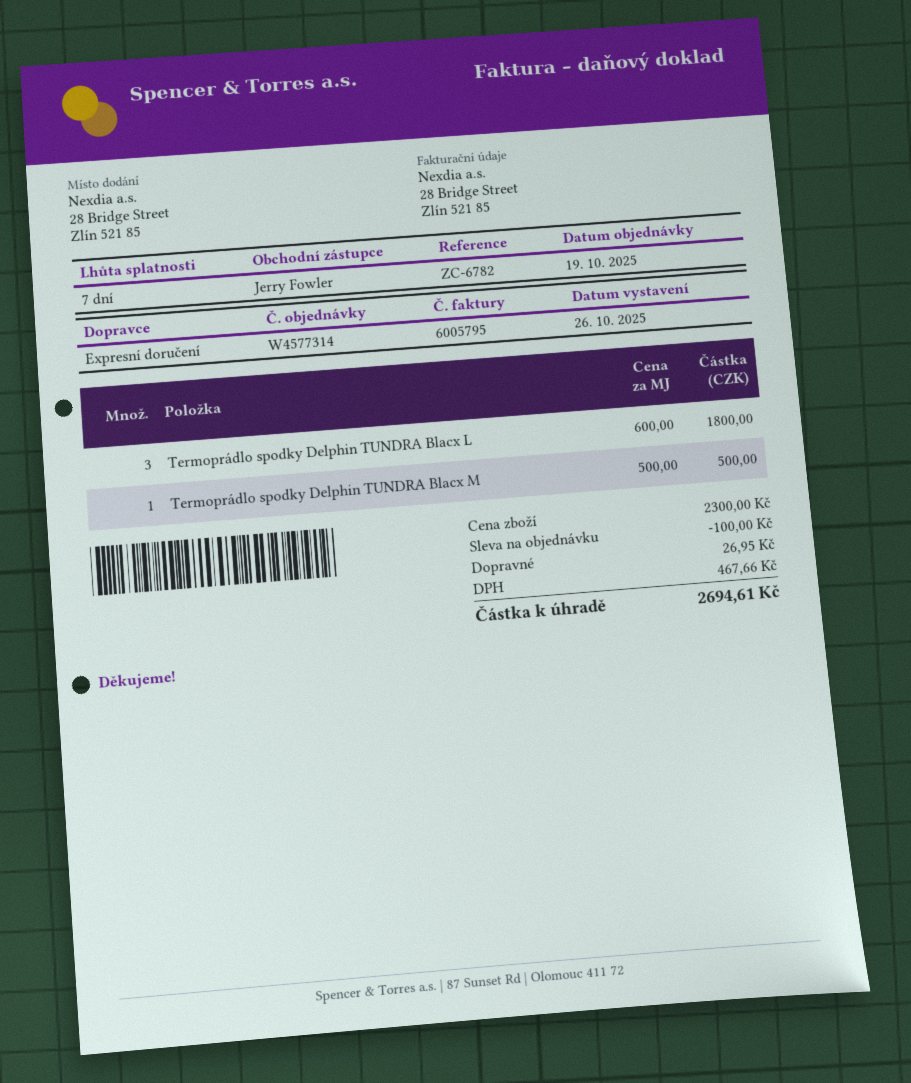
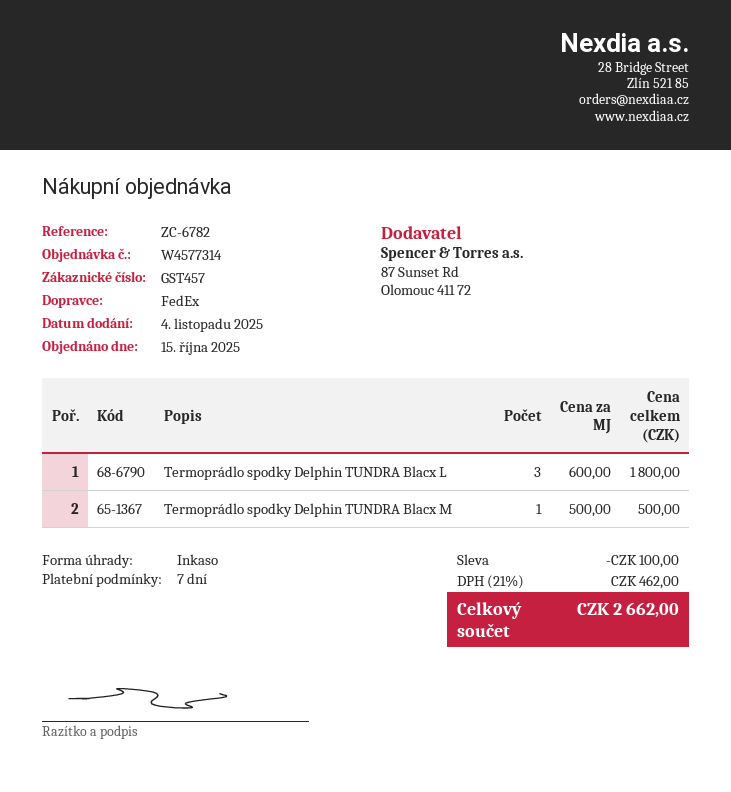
order date: 2025-10-19 -> 2025-10-15
shipping method: express -> FedEx
shipping: 26.95 -> none
tax: 467.66 -> 462.00
total: 2694.61 -> 2662.00

